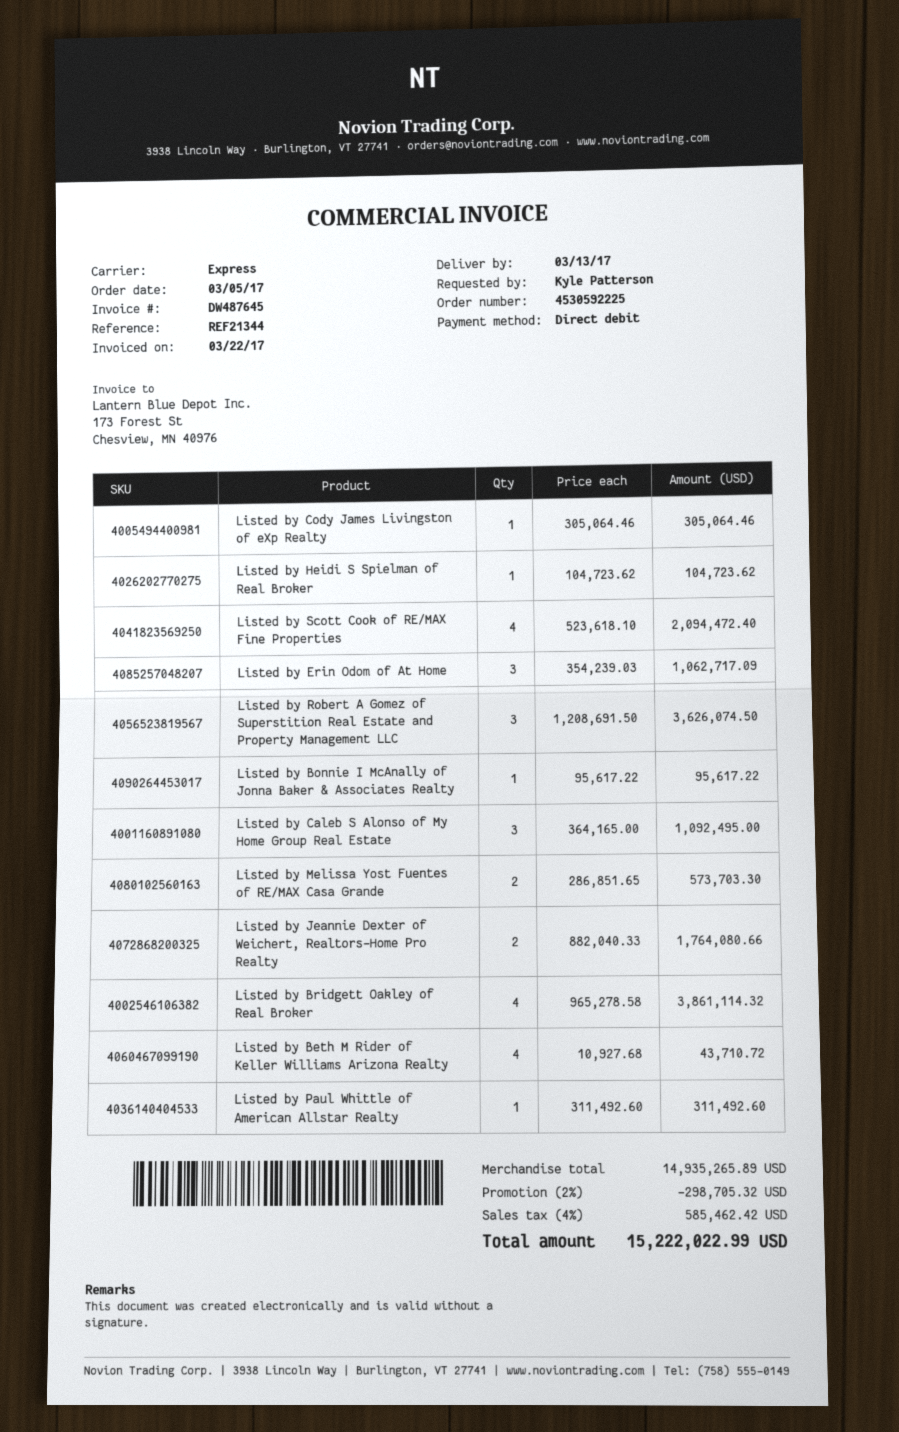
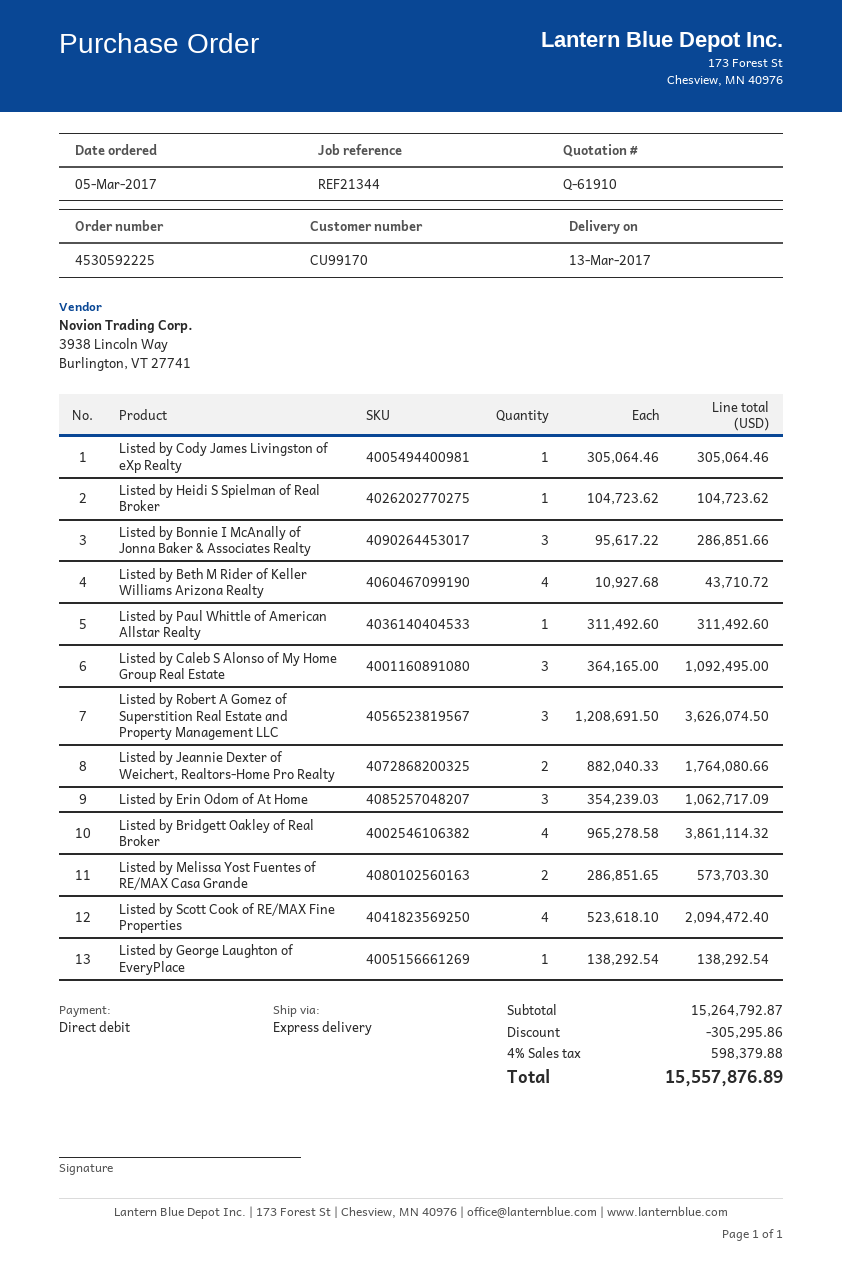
Listed by Bonnie I McAnally of Jonna Baker & Associates Realty: 1 x 95617.22 = 95617.22 -> 3 x 95617.22 = 286851.66
Listed by George Laughton of EveryPlace: none -> 1 x 138292.54 = 138292.54
subtotal: 14935265.89 -> 15264792.87
discount: 298705.32 -> 305295.86
tax: 4% = 585462.42 -> 4% = 598379.88
total: 15222022.99 -> 15557876.89

